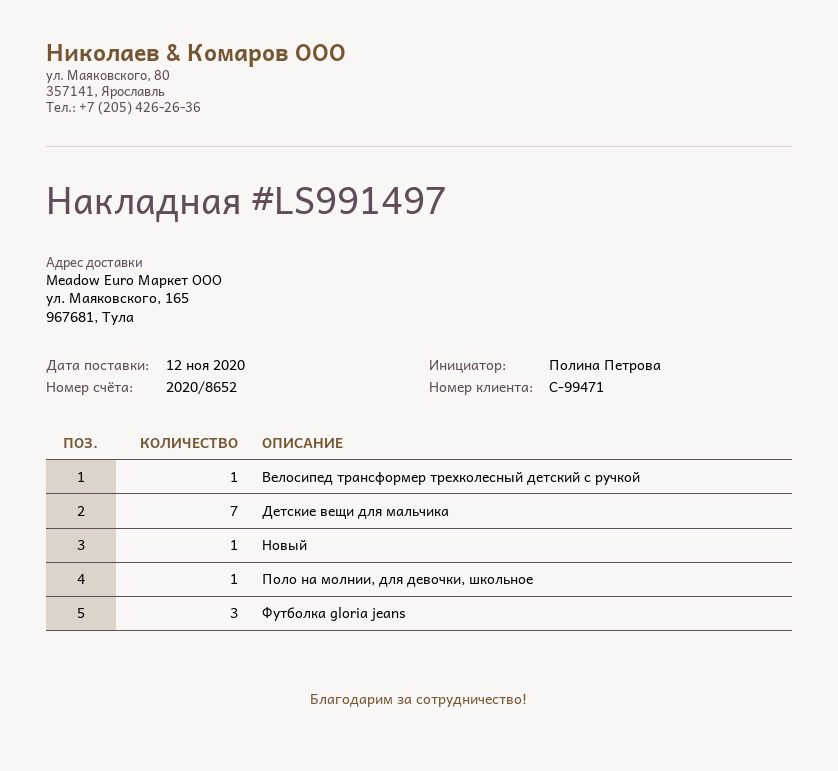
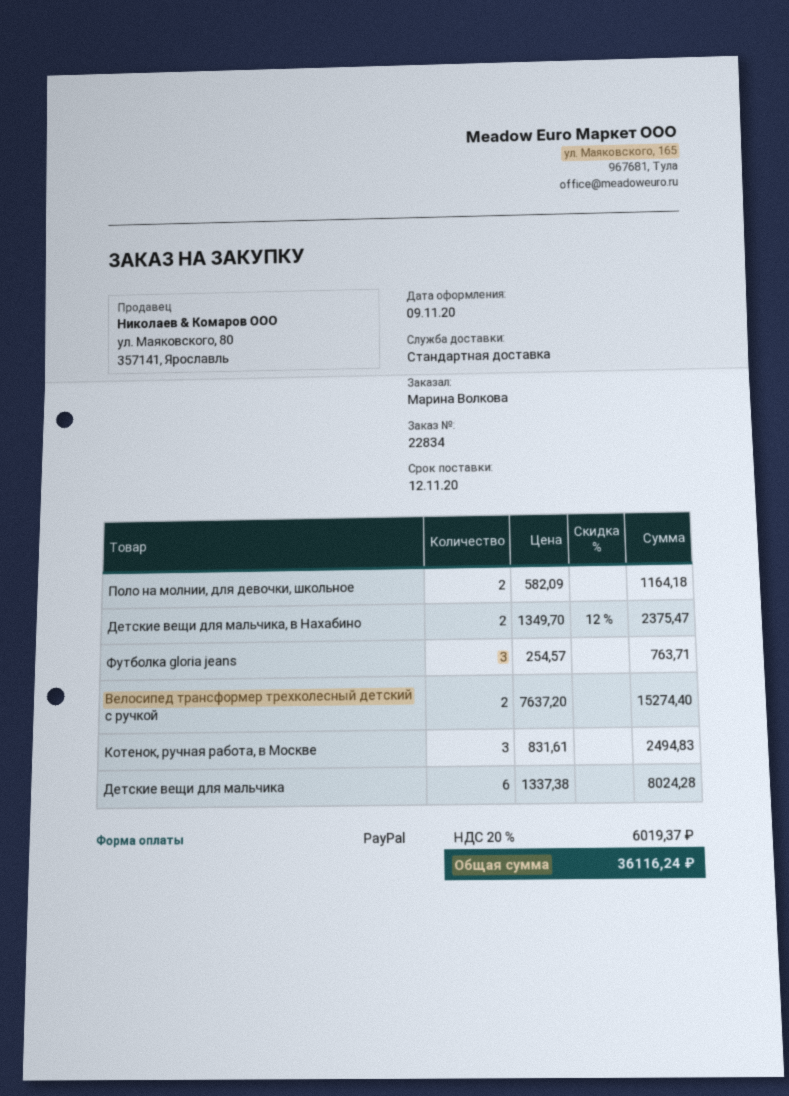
ordered by: Полина Петрова -> Марина Волкова
Велосипед трансформер трехколесный детский с ручкой: 1 -> 2
Детские вещи для мальчика: 7 -> 6
Новый: 1 -> none
Поло на молнии, для девочки, школьное: 1 -> 2
Детские вещи для мальчика, в Нахабино: none -> 2
Котенок, ручная работа, в Москве: none -> 3

